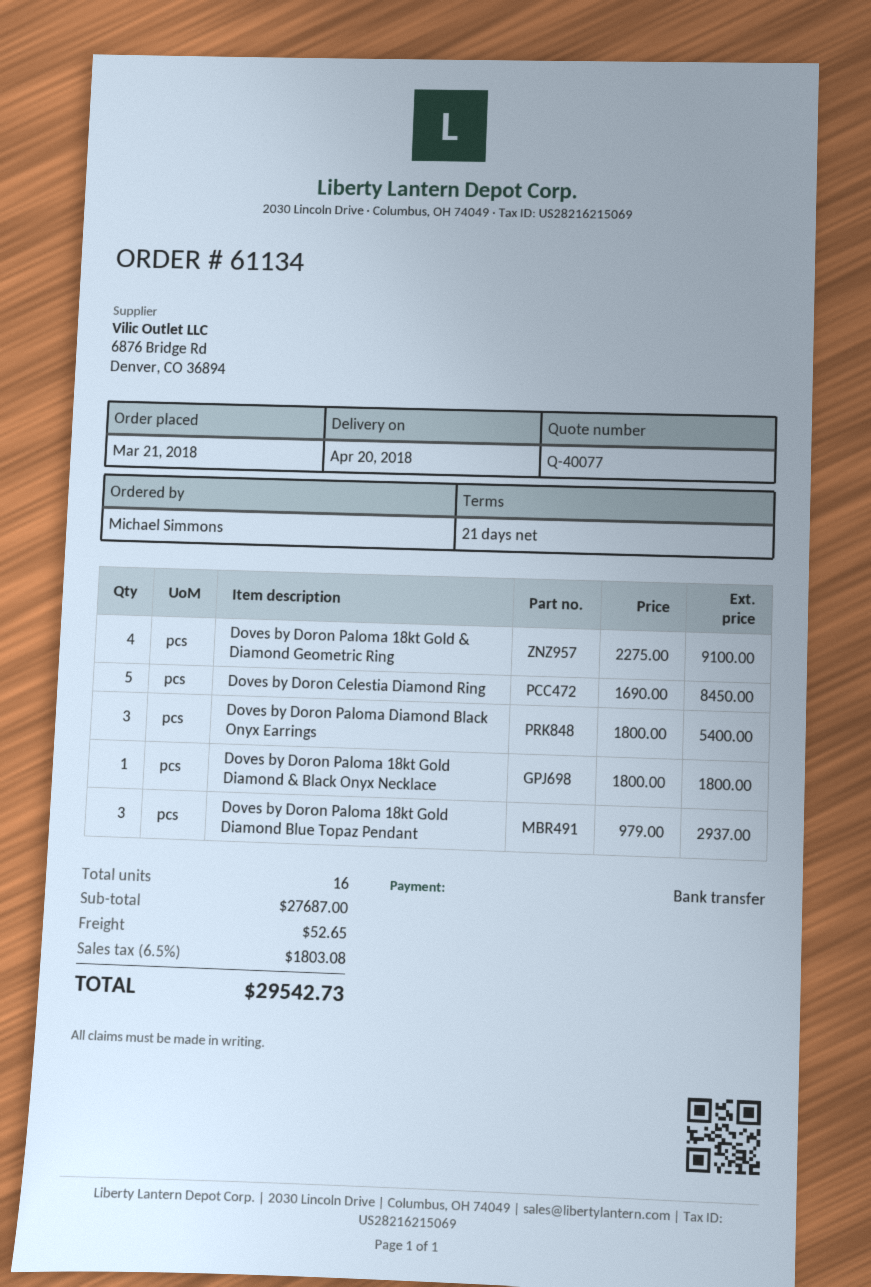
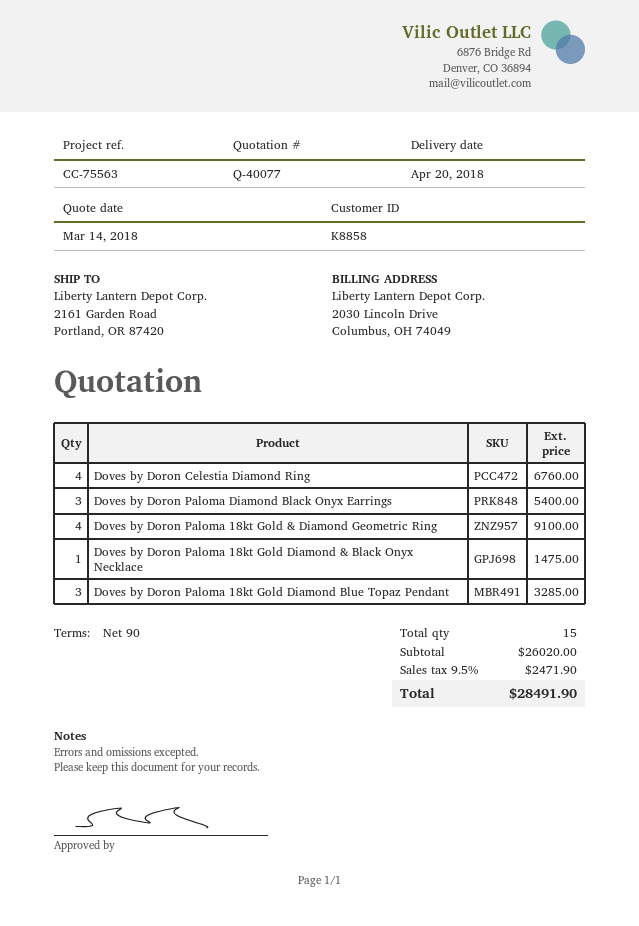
payment terms: 21 days -> 90 days
Doves by Doron Celestia Diamond Ring: 5 for 8450.00 -> 4 for 6760.00
Doves by Doron Paloma 18kt Gold Diamond & Black Onyx Necklace: 1 for 1800.00 -> 1 for 1475.00
Doves by Doron Paloma 18kt Gold Diamond Blue Topaz Pendant: 3 for 2937.00 -> 3 for 3285.00
total quantity: 16 -> 15
subtotal: 27687.00 -> 26020.00
shipping: 52.65 -> none
tax: 6.5% = 1803.08 -> 9.5% = 2471.90
total: 29542.73 -> 28491.90

